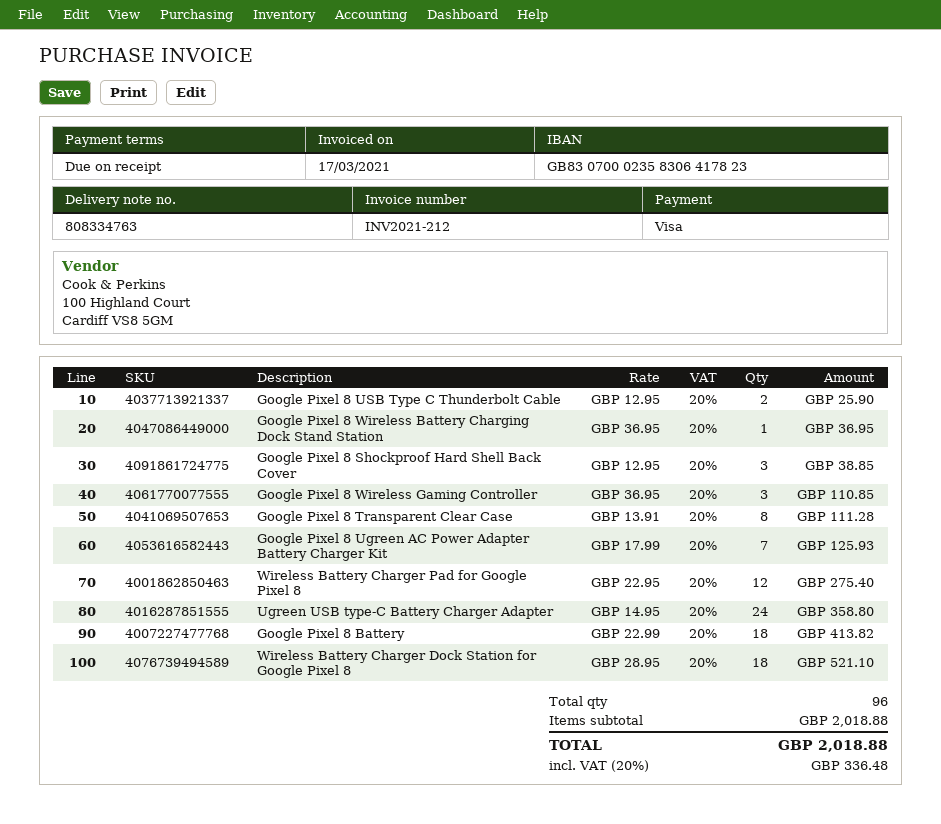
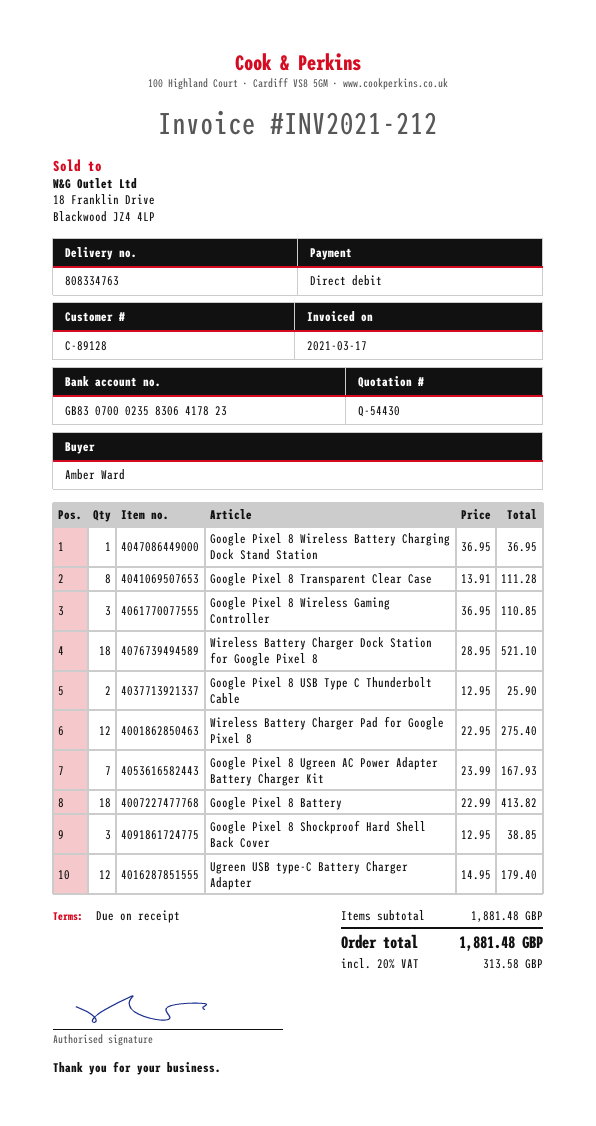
payment method: Visa -> direct debit
Google Pixel 8 Ugreen AC Power Adapter Battery Charger Kit: 7 x 17.99 = 125.93 -> 7 x 23.99 = 167.93
Ugreen USB type-C Battery Charger Adapter: 24 x 14.95 = 358.80 -> 12 x 14.95 = 179.40
subtotal: 2018.88 -> 1881.48
tax: 20% = 336.48 -> 20% = 313.58
total: 2018.88 -> 1881.48

